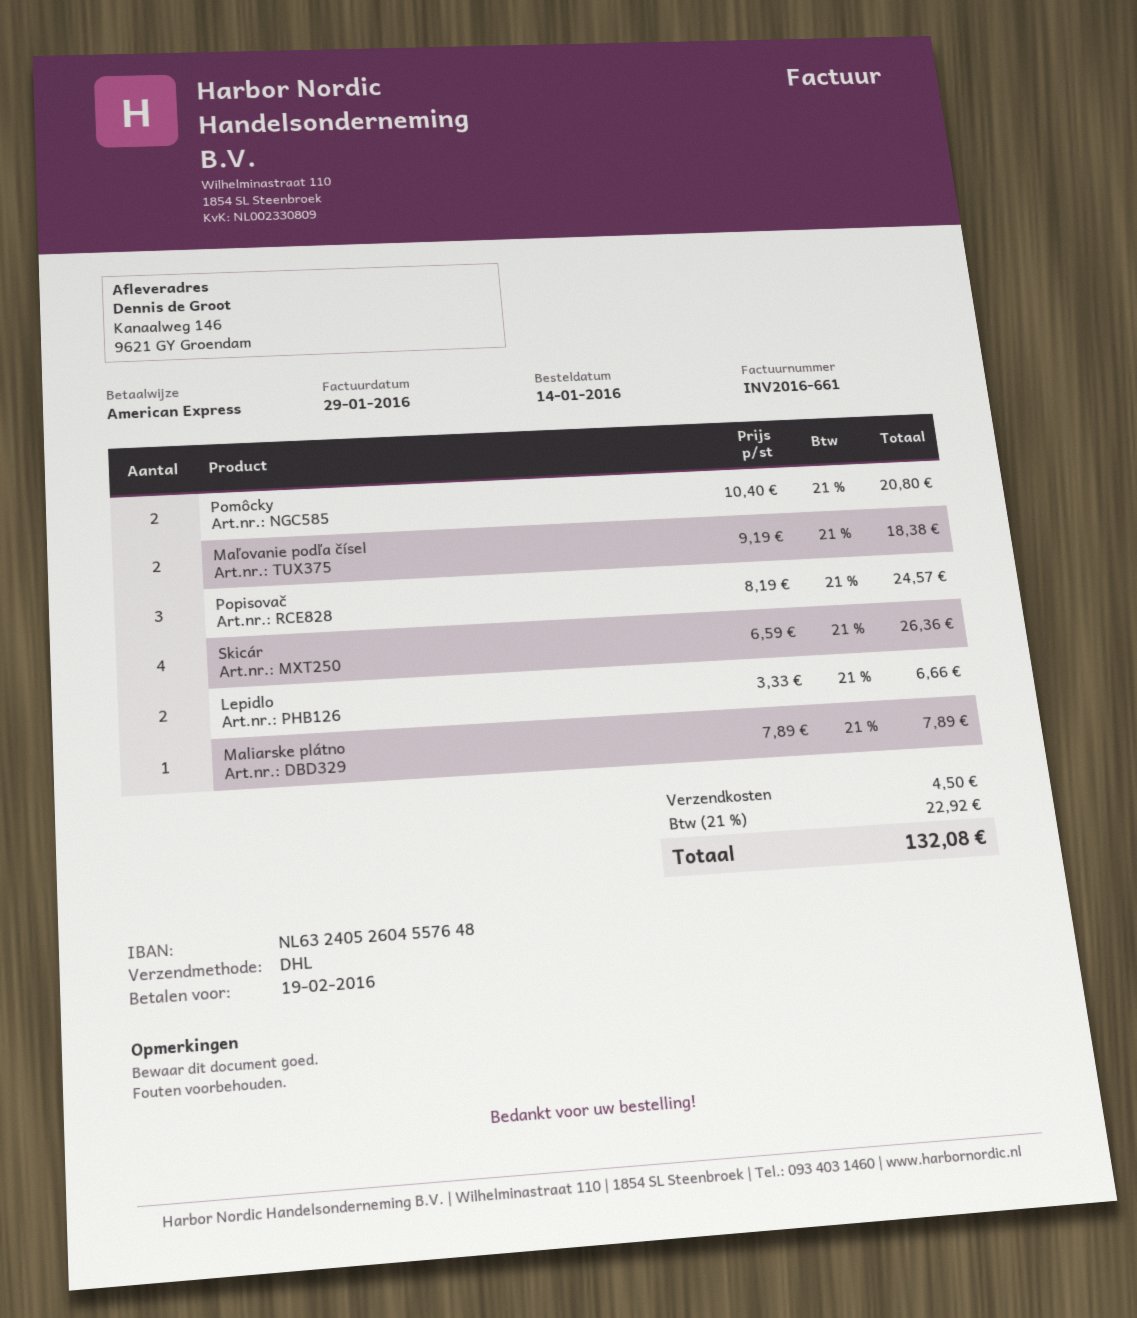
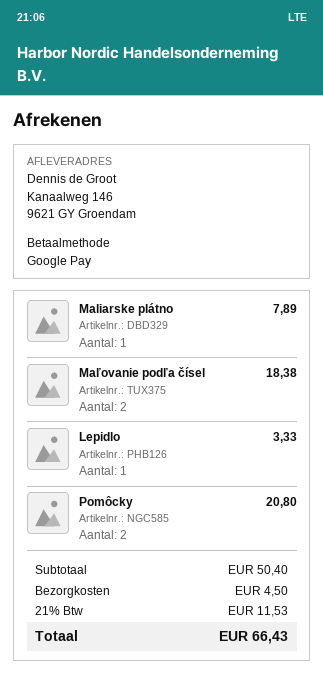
payment method: American Express -> Google Pay
Popisovač: 3 for 24.57 -> none
Skicár: 4 for 26.36 -> none
Lepidlo: 2 for 6.66 -> 1 for 3.33
tax: 21% = 22.92 -> 21% = 11.53
total: 132.08 -> 66.43

